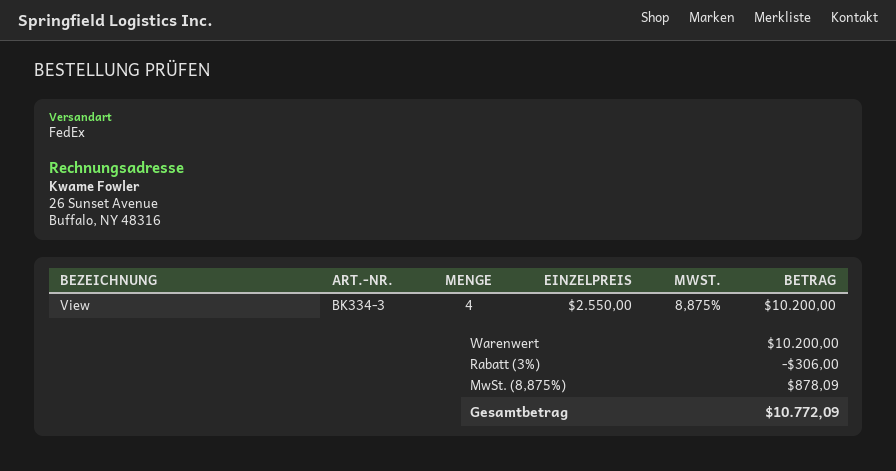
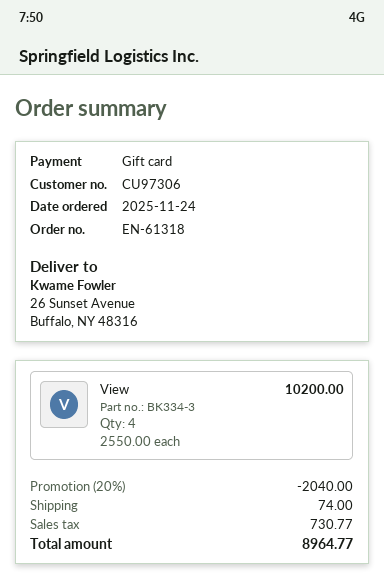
discount: 3% = 306.00 -> 20% = 2040.00
shipping: none -> 74.00
tax: 878.09 -> 730.77
total: 10772.09 -> 8964.77

